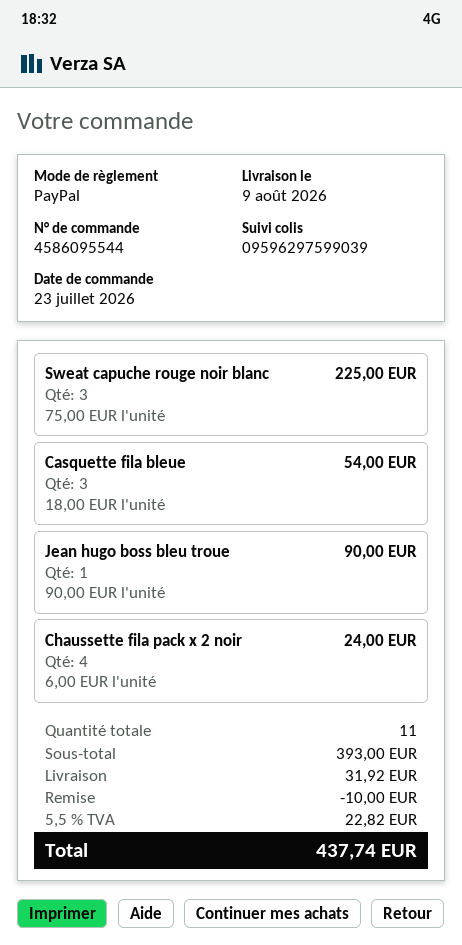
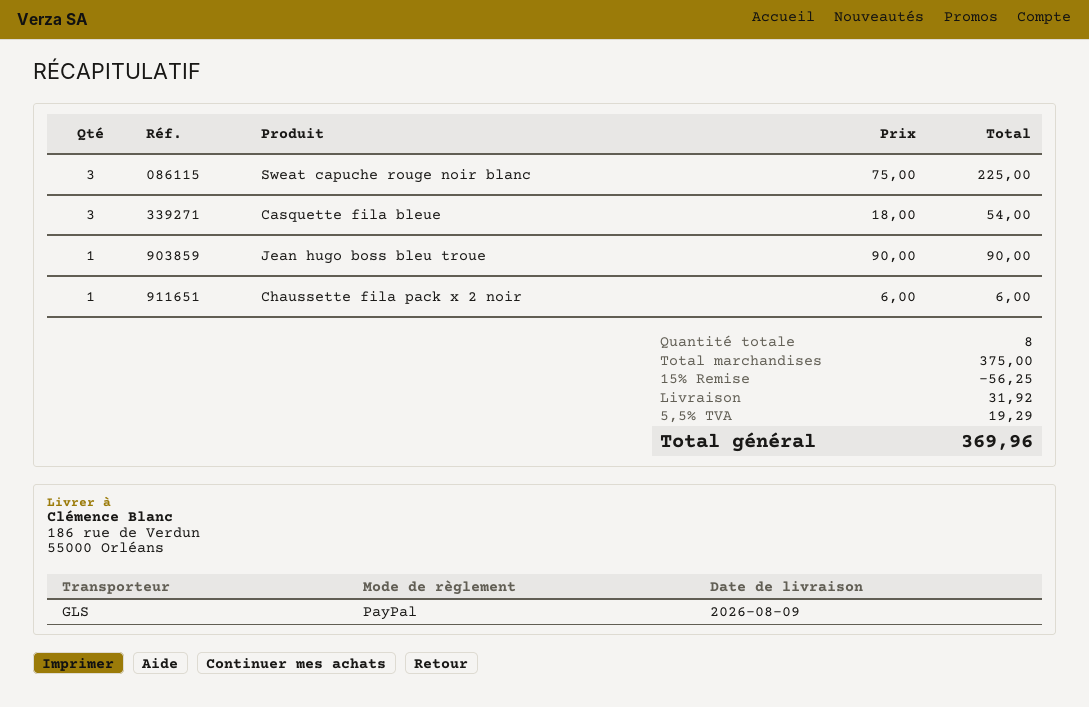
Chaussette fila pack x 2 noir: 4 x 6.00 = 24.00 -> 1 x 6.00 = 6.00
total quantity: 11 -> 8
subtotal: 393.00 -> 375.00
discount: 10.00 -> 56.25
tax: 5.5% = 22.82 -> 5.5% = 19.29
total: 437.74 -> 369.96

